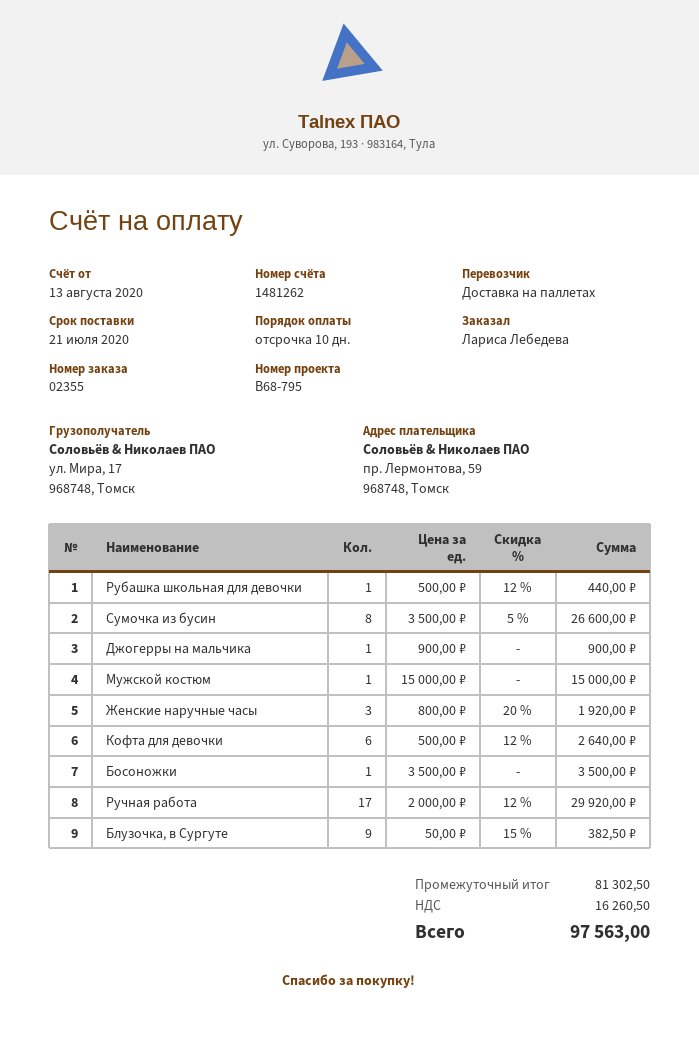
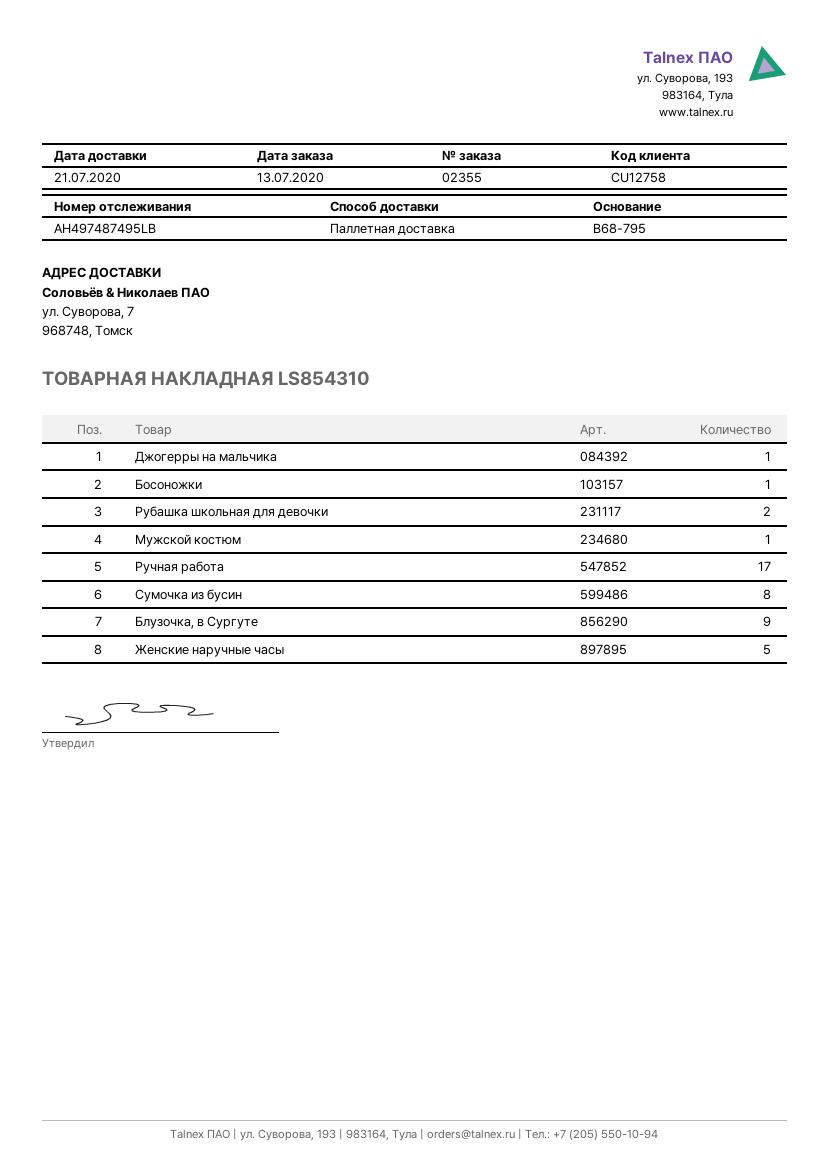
ship to: ул. Мира, 17, 968748, Томск -> ул. Суворова, 7, 968748, Томск
Рубашка школьная для девочки: 1 -> 2
Женские наручные часы: 3 -> 5
Кофта для девочки: 6 -> none

